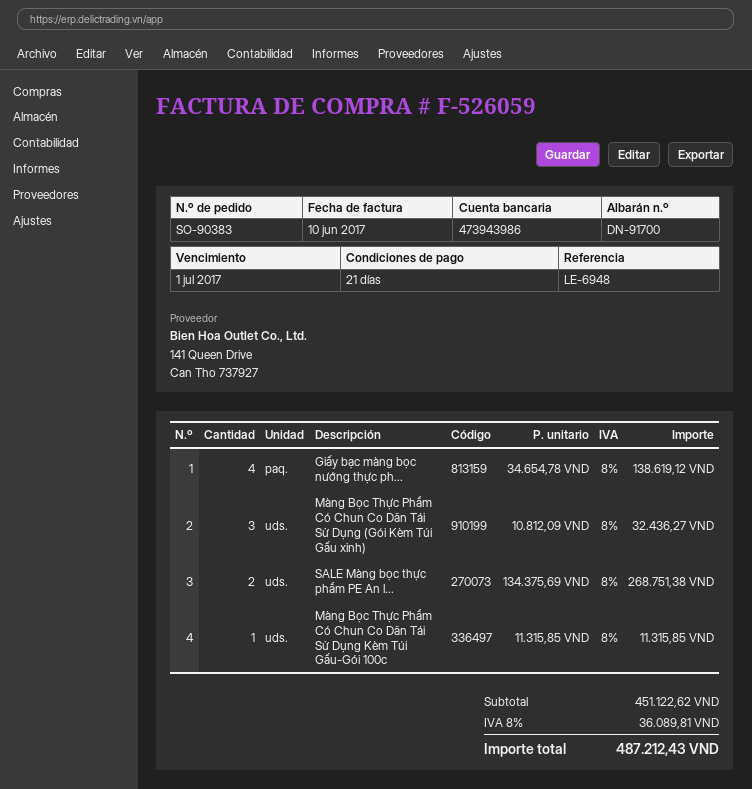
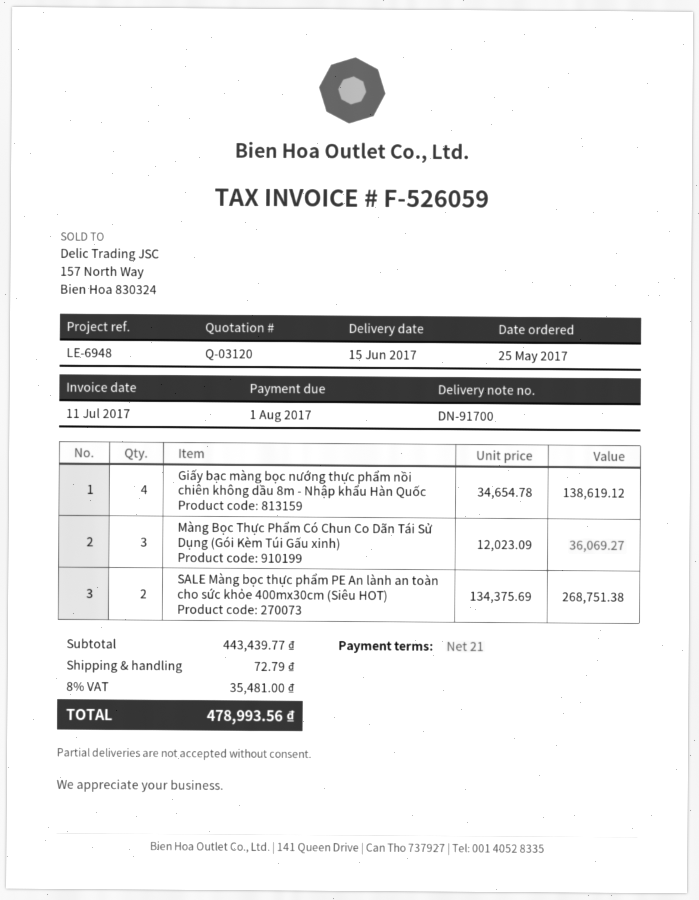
invoice date: 2017-06-10 -> 2017-07-11
due date: 2017-07-01 -> 2017-08-01
Màng Bọc Thực Phẩm Có Chun Co Dãn Tái Sử Dụng (Gói Kèm Túi Gấu xinh): 3 x 10812.09 = 32436.27 -> 3 x 12023.09 = 36069.27
Màng Bọc Thực Phẩm Có Chun Co Dãn Tái Sử Dụng Kèm Túi Gấu-Gói 100c: 1 x 11315.85 = 11315.85 -> none
subtotal: 451122.62 -> 443439.77
shipping: none -> 72.79
tax: 8% = 36089.81 -> 8% = 35481.00
total: 487212.43 -> 478993.56

